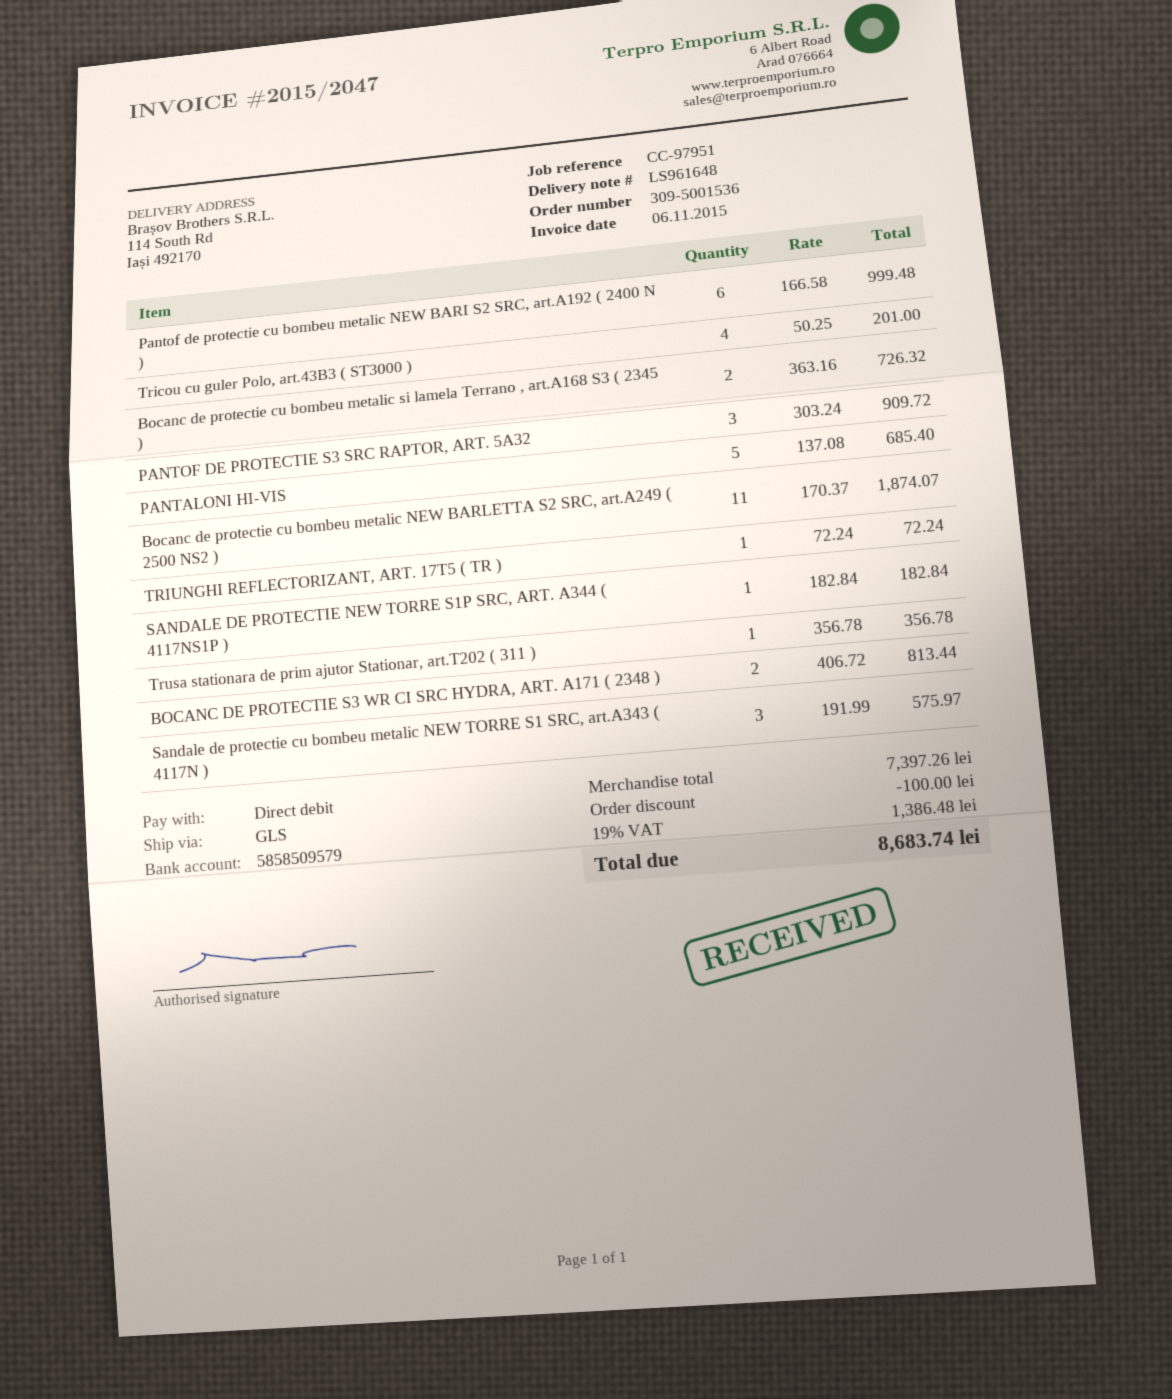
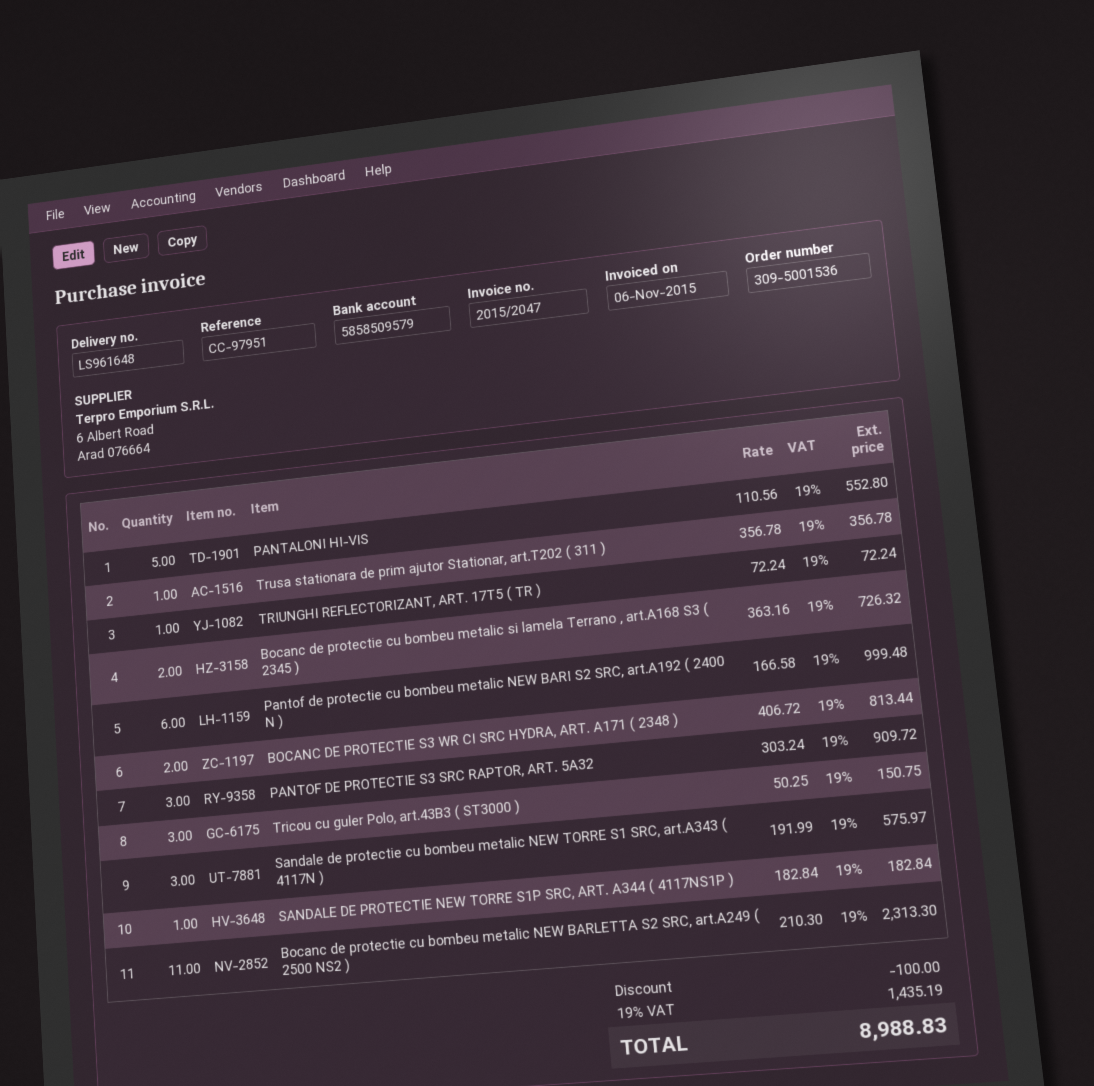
Tricou cu guler Polo, art.43B3 ( ST3000 ): 4 x 50.25 = 201.00 -> 3 x 50.25 = 150.75
PANTALONI HI-VIS: 5 x 137.08 = 685.40 -> 5 x 110.56 = 552.80
Bocanc de protectie cu bombeu metalic NEW BARLETTA S2 SRC, art.A249 ( 2500 NS2 ): 11 x 170.37 = 1874.07 -> 11 x 210.30 = 2313.30
tax: 19% = 1386.48 -> 19% = 1435.19
total: 8683.74 -> 8988.83

